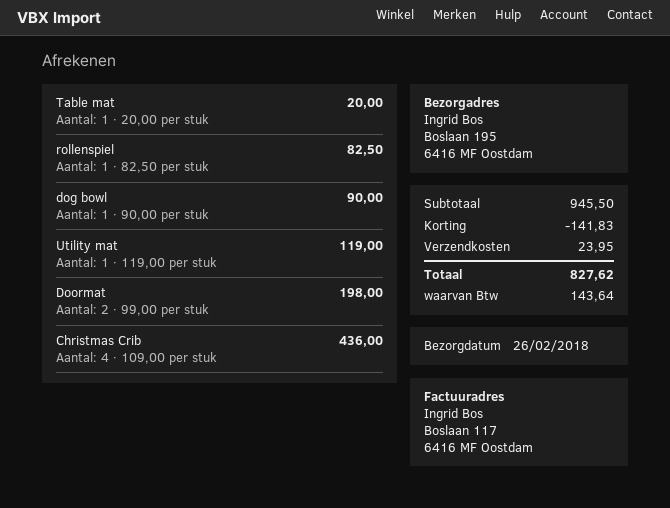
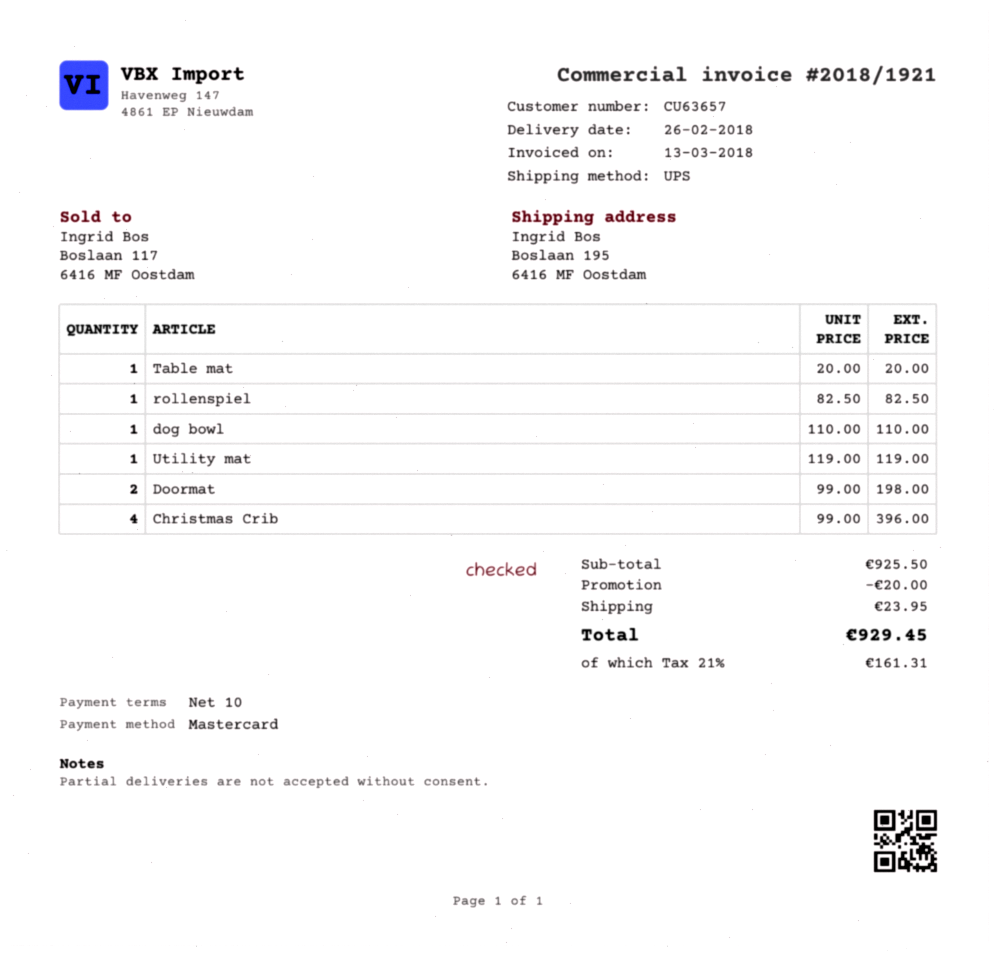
dog bowl: 1 x 90.00 = 90.00 -> 1 x 110.00 = 110.00
Christmas Crib: 4 x 109.00 = 436.00 -> 4 x 99.00 = 396.00
subtotal: 945.50 -> 925.50
discount: 141.83 -> 20.00
tax: 143.64 -> 161.31
total: 827.62 -> 929.45

